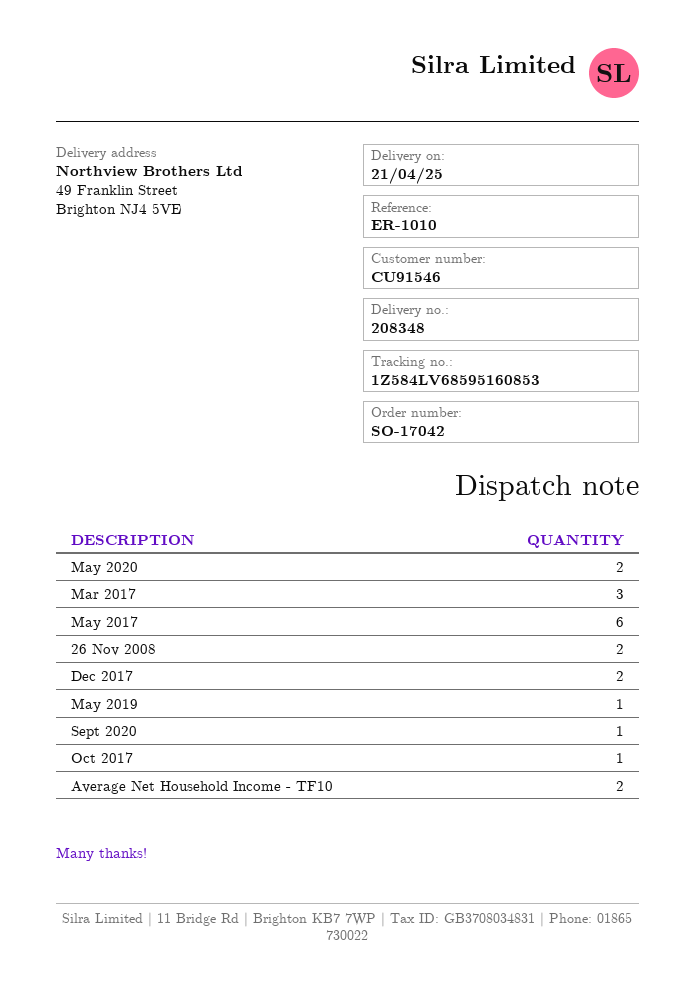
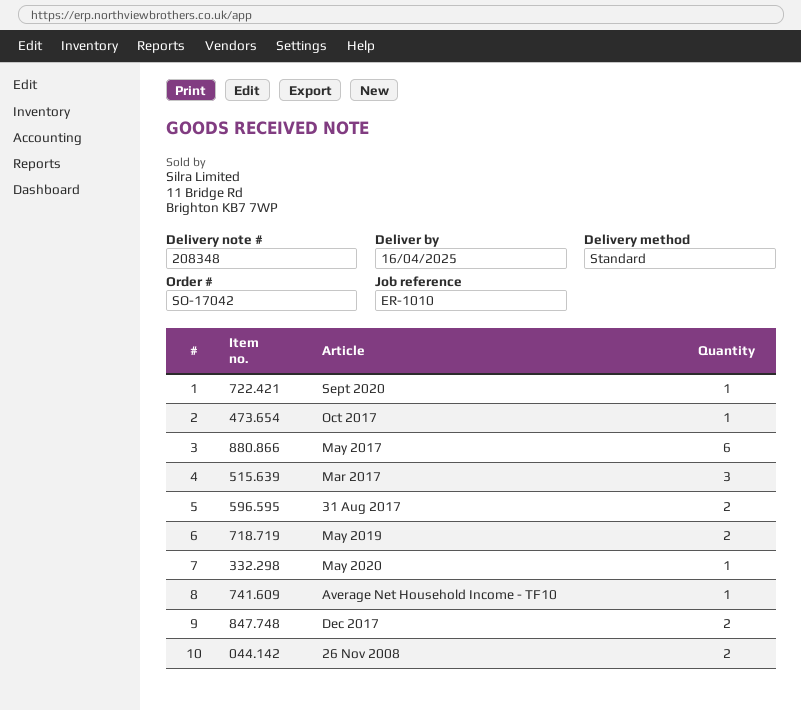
delivery date: 2025-04-21 -> 2025-04-16
May 2020: 2 -> 1
May 2019: 1 -> 2
Average Net Household Income - TF10: 2 -> 1
31 Aug 2017: none -> 2

